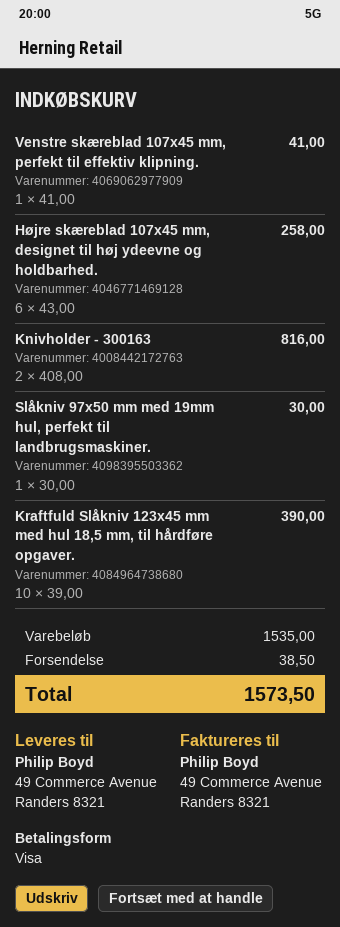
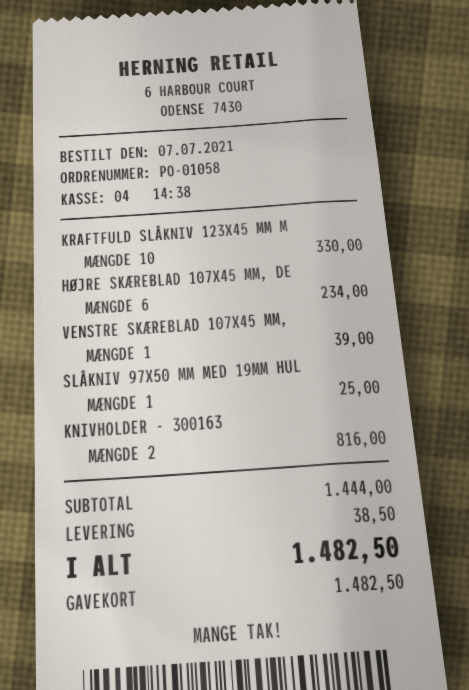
payment method: Visa -> gift card
Venstre skæreblad 107x45 mm, perfekt til effektiv klipning.: 1 for 41.00 -> 1 for 39.00
Højre skæreblad 107x45 mm, designet til høj ydeevne og holdbarhed.: 6 for 258.00 -> 6 for 234.00
Slåkniv 97x50 mm med 19mm hul, perfekt til landbrugsmaskiner.: 1 for 30.00 -> 1 for 25.00
Kraftfuld Slåkniv 123x45 mm med hul 18,5 mm, til hårdføre opgaver.: 10 for 390.00 -> 10 for 330.00
subtotal: 1535.00 -> 1444.00
total: 1573.50 -> 1482.50

